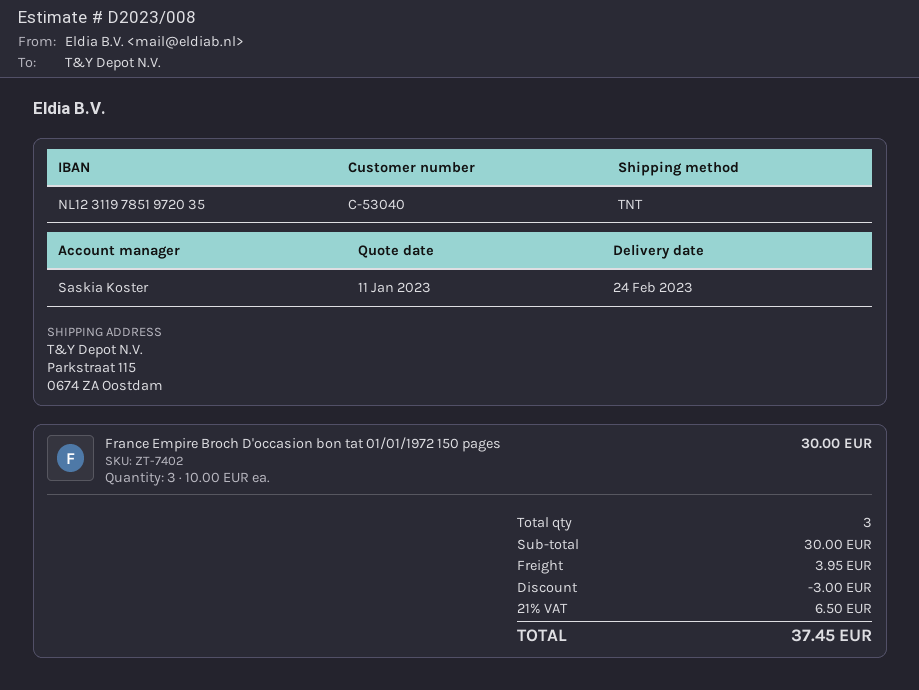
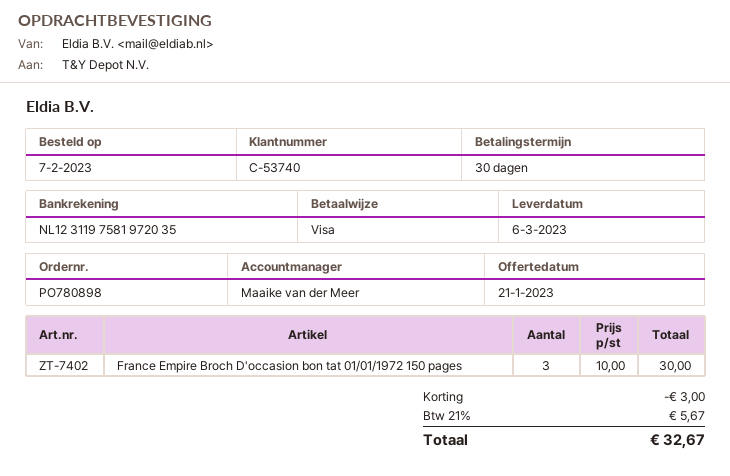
quote date: 2023-01-11 -> 2023-01-21
delivery date: 2023-02-24 -> 2023-03-06
customer number: C-53040 -> C-53740
sales rep: Saskia Koster -> Maaike van der Meer
bank account: NL1231197851972035 -> NL1231197581972035
shipping: 3.95 -> none
tax: 21% = 6.50 -> 21% = 5.67
total: 37.45 -> 32.67

